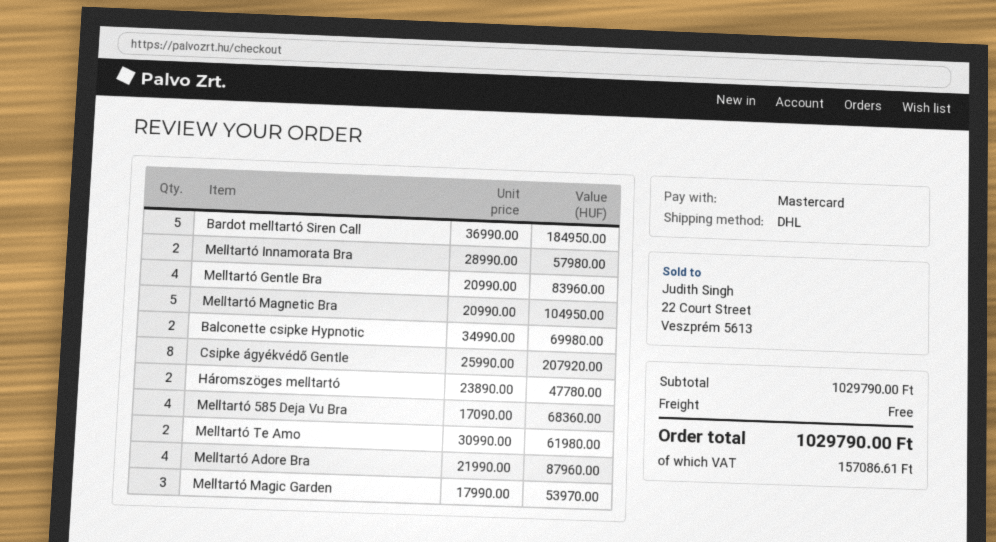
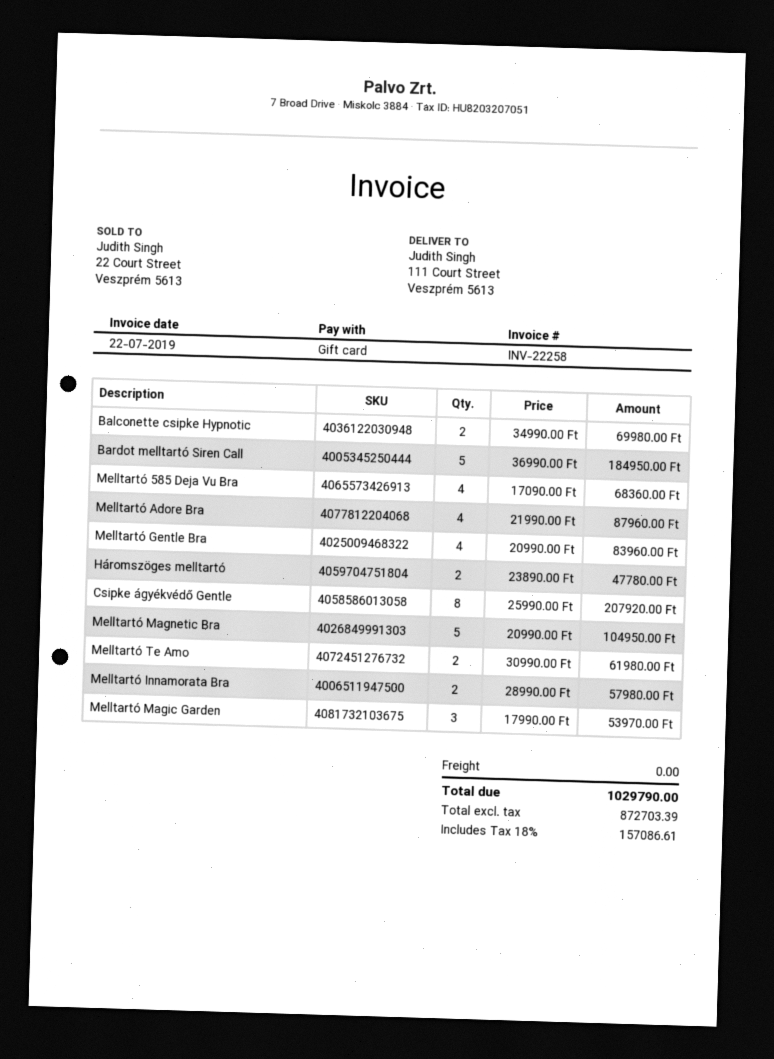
payment method: Mastercard -> gift card

